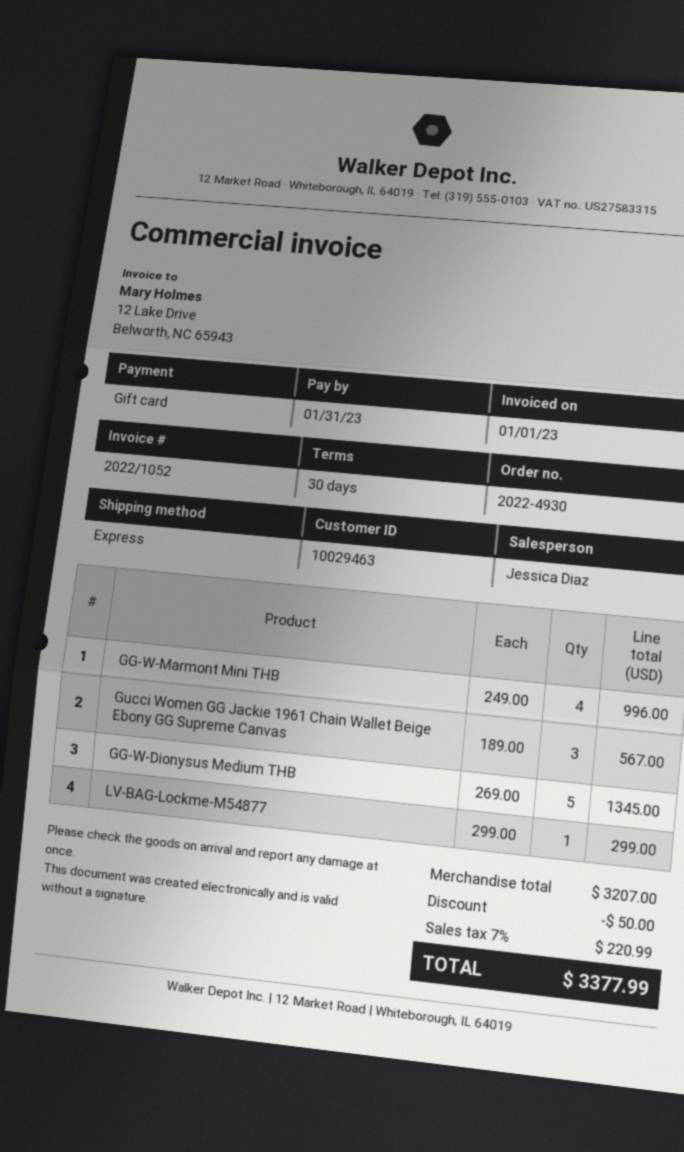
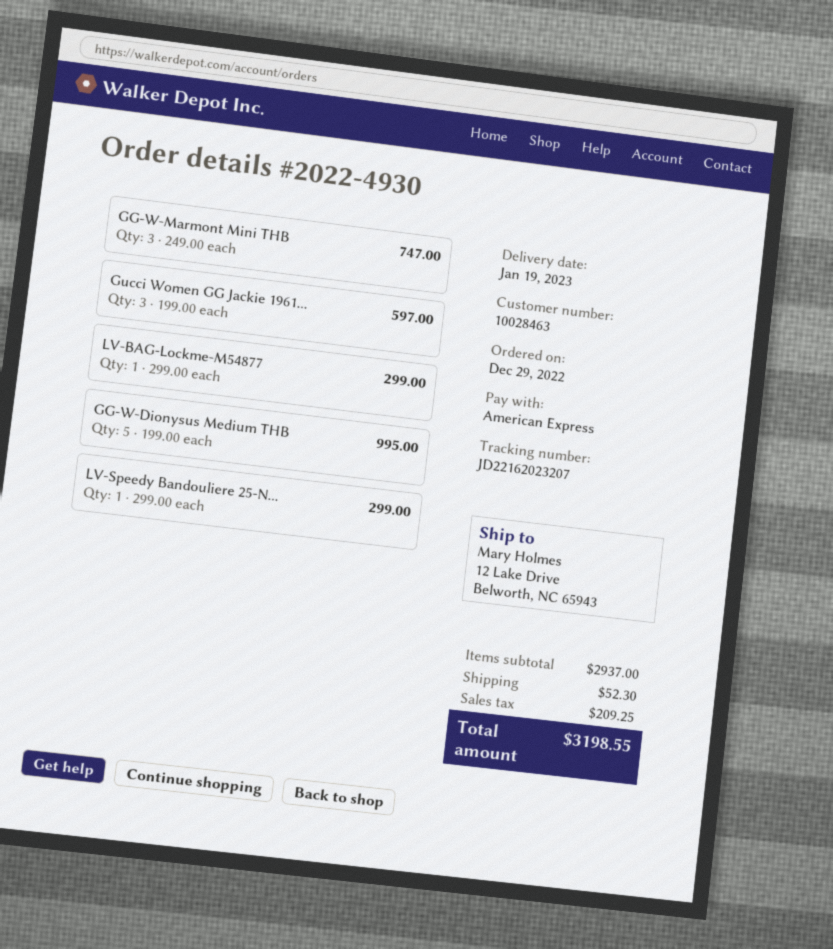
customer number: 10029463 -> 10028463
payment method: gift card -> American Express
GG-W-Marmont Mini THB: 4 x 249.00 = 996.00 -> 3 x 249.00 = 747.00
Gucci Women GG Jackie 1961 Chain Wallet Beige Ebony GG Supreme Canvas: 3 x 189.00 = 567.00 -> 3 x 199.00 = 597.00
GG-W-Dionysus Medium THB: 5 x 269.00 = 1345.00 -> 5 x 199.00 = 995.00
LV-Speedy Bandouliere 25-N...: none -> 1 x 299.00 = 299.00
subtotal: 3207.00 -> 2937.00
discount: 50.00 -> none
shipping: none -> 52.30
tax: 220.99 -> 209.25
total: 3377.99 -> 3198.55

